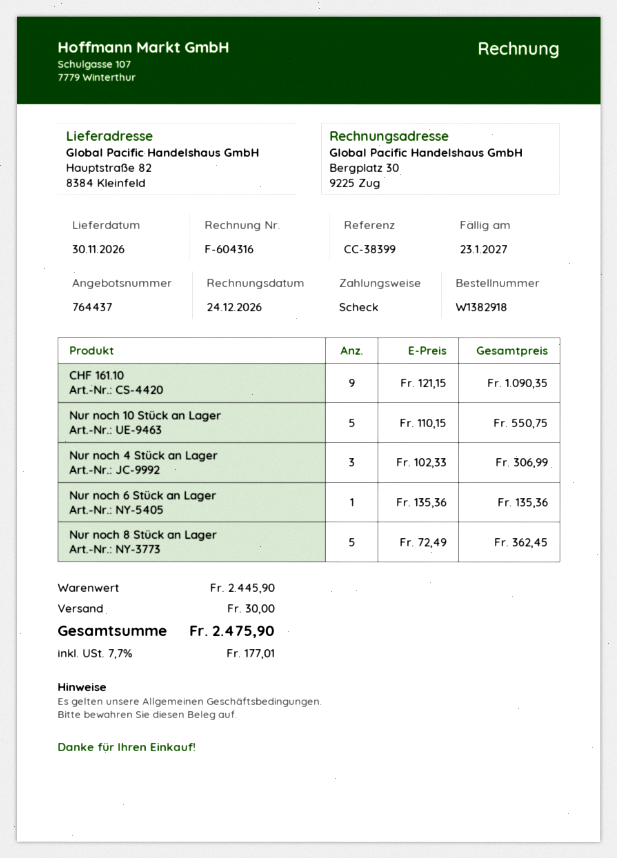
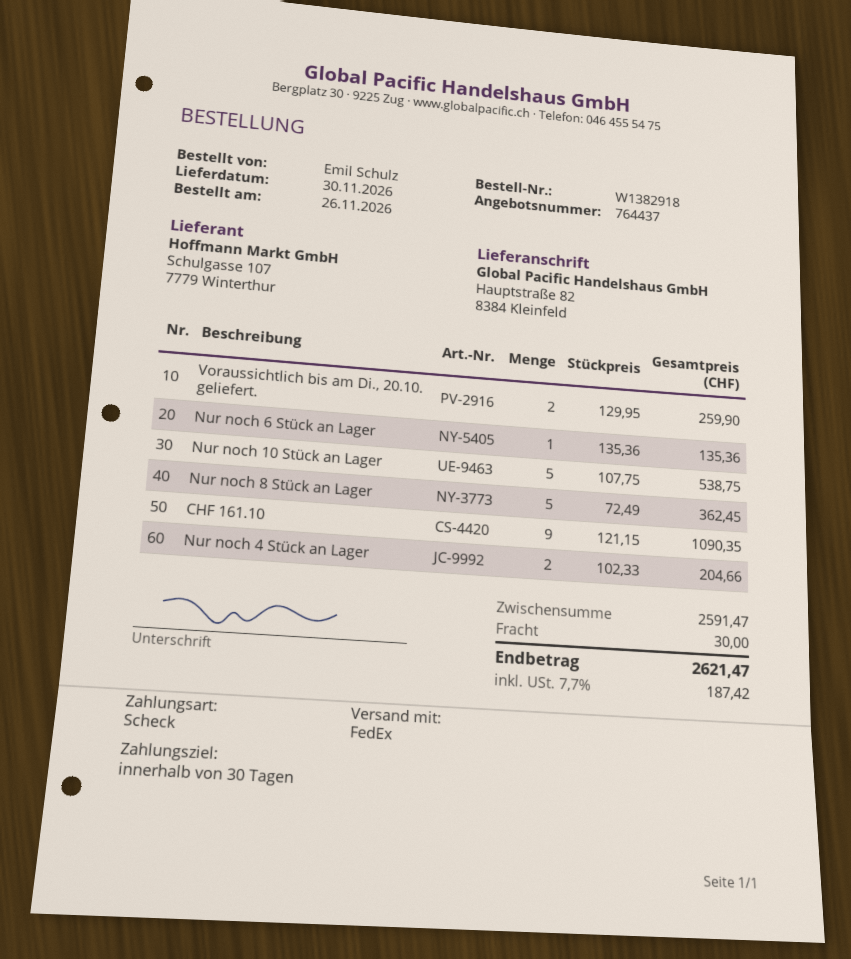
Nur noch 10 Stück an Lager: 5 x 110.15 = 550.75 -> 5 x 107.75 = 538.75
Nur noch 4 Stück an Lager: 3 x 102.33 = 306.99 -> 2 x 102.33 = 204.66
Voraussichtlich bis am Di., 20.10. geliefert.: none -> 2 x 129.95 = 259.90
subtotal: 2445.90 -> 2591.47
tax: 7.7% = 177.01 -> 7.7% = 187.42
total: 2475.90 -> 2621.47

